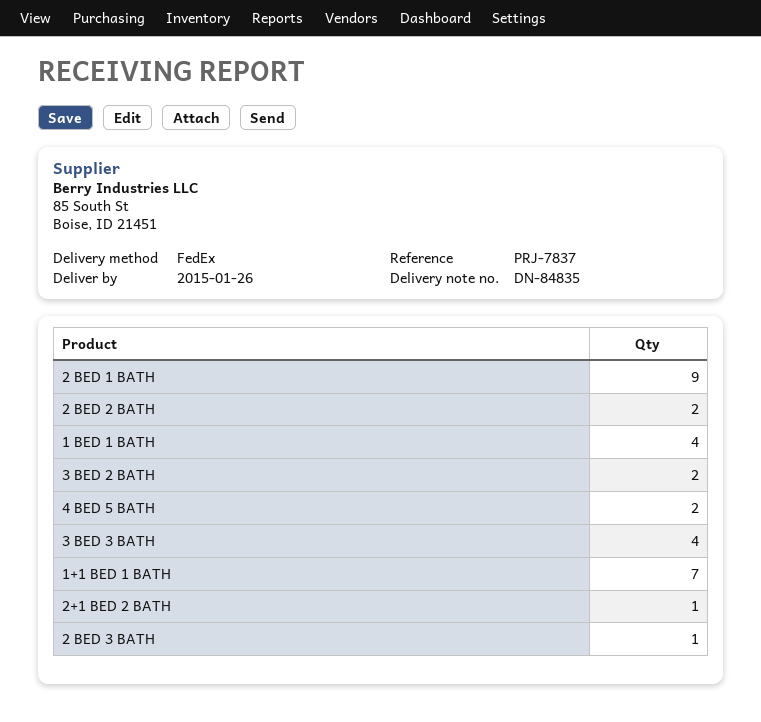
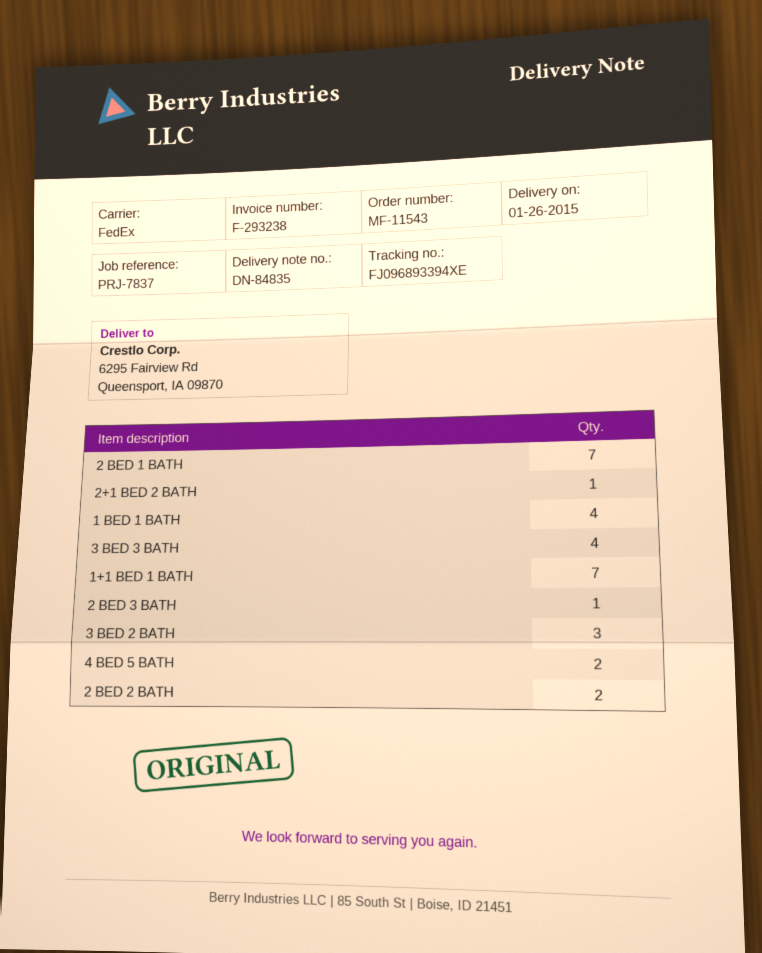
2 BED 1 BATH: 9 -> 7
3 BED 2 BATH: 2 -> 3

